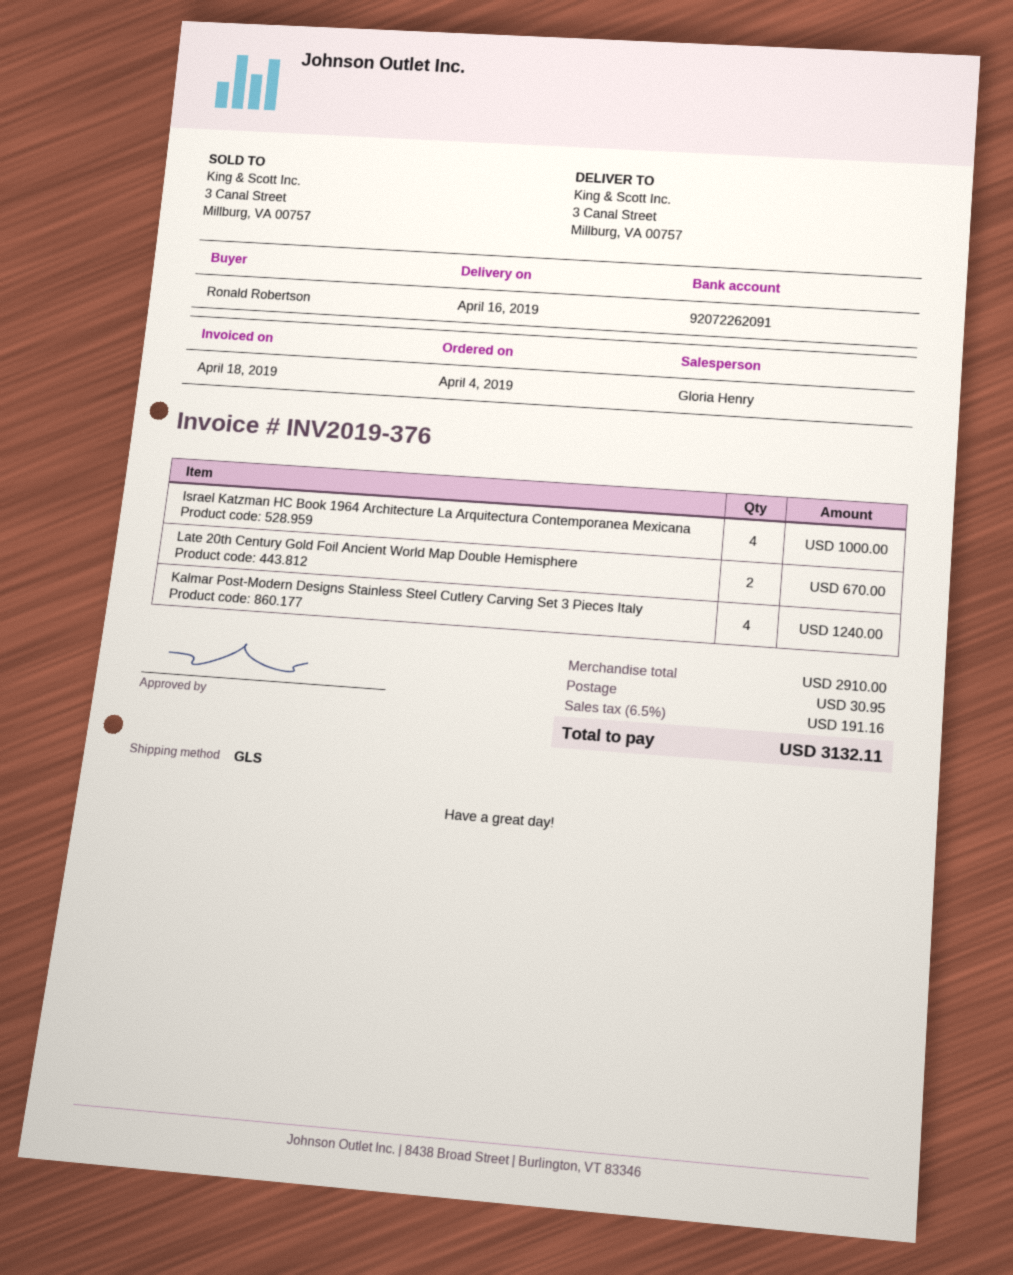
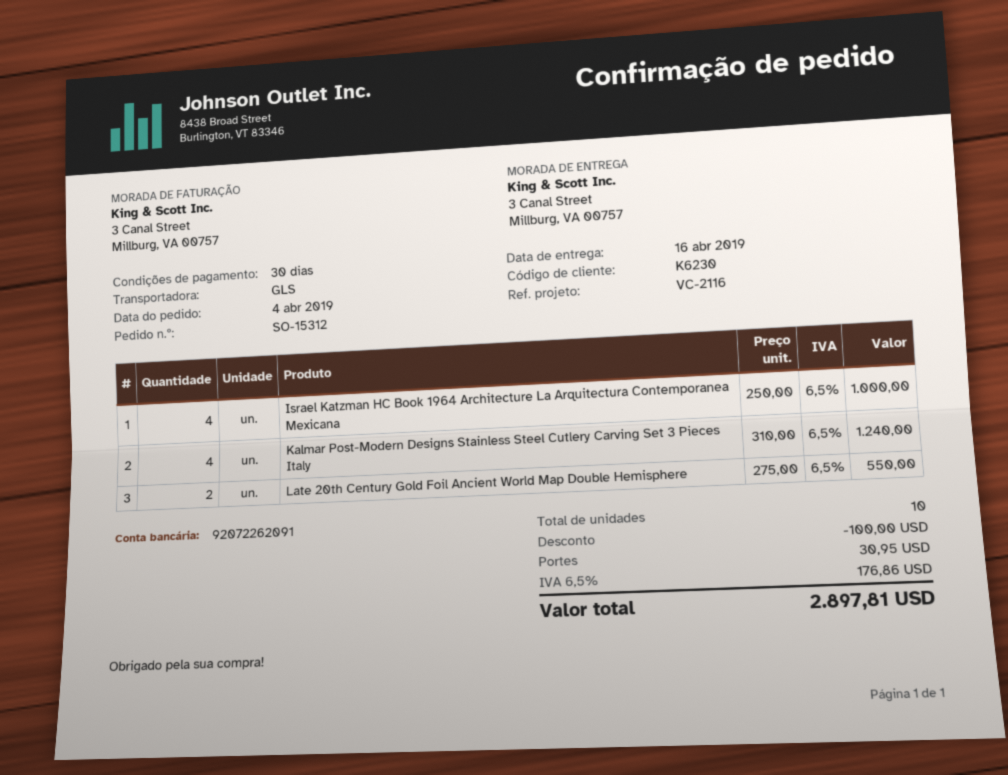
Late 20th Century Gold Foil Ancient World Map Double Hemisphere: 2 for 670.00 -> 2 for 550.00
discount: none -> 100.00
tax: 6.5% = 191.16 -> 6.5% = 176.86
total: 3132.11 -> 2897.81

